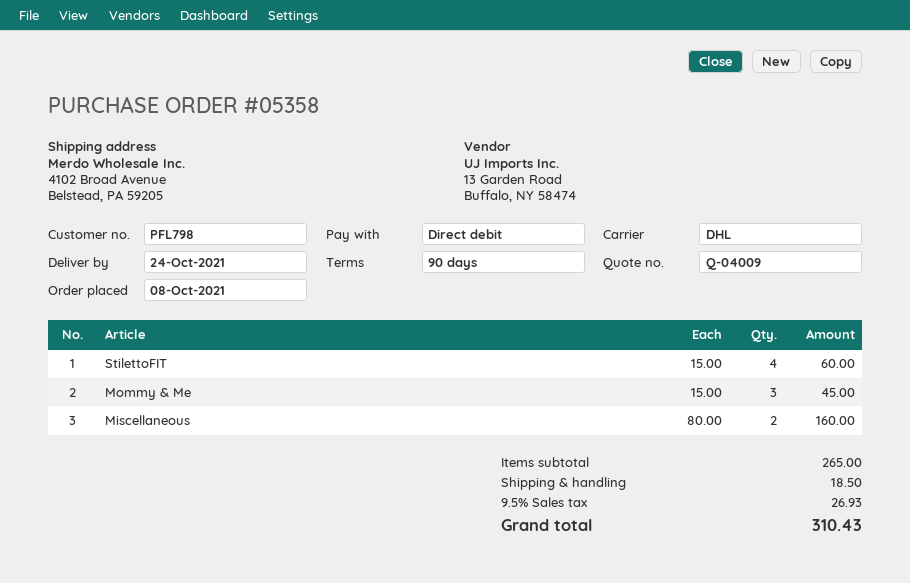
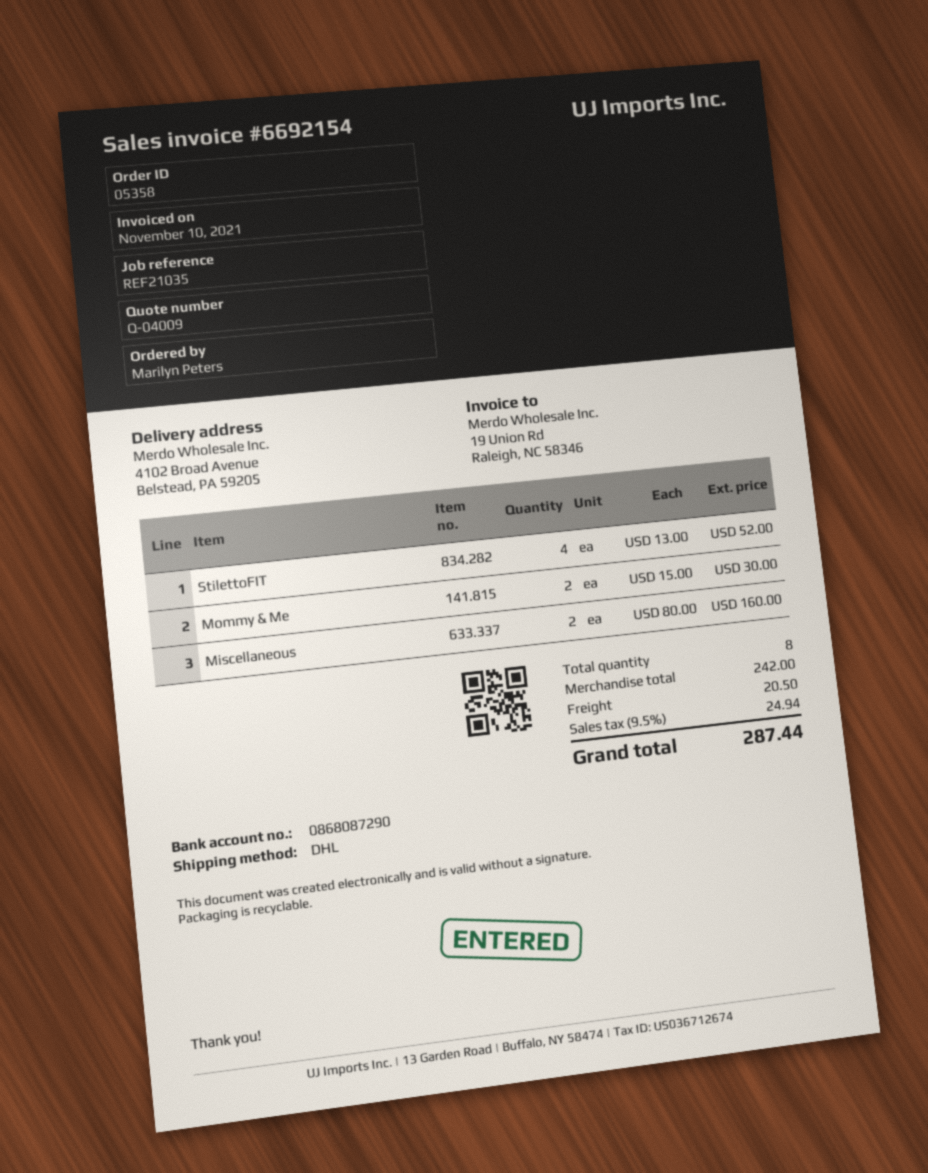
StilettoFIT: 4 x 15.00 = 60.00 -> 4 x 13.00 = 52.00
Mommy & Me: 3 x 15.00 = 45.00 -> 2 x 15.00 = 30.00
subtotal: 265.00 -> 242.00
shipping: 18.50 -> 20.50
tax: 9.5% = 26.93 -> 9.5% = 24.94
total: 310.43 -> 287.44

